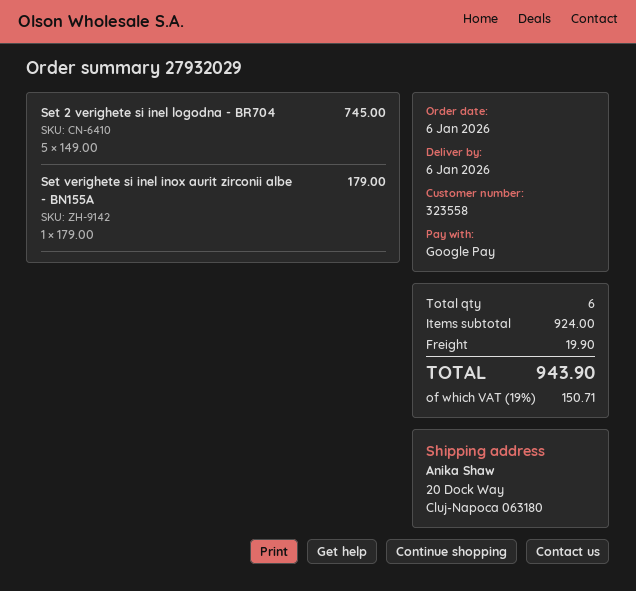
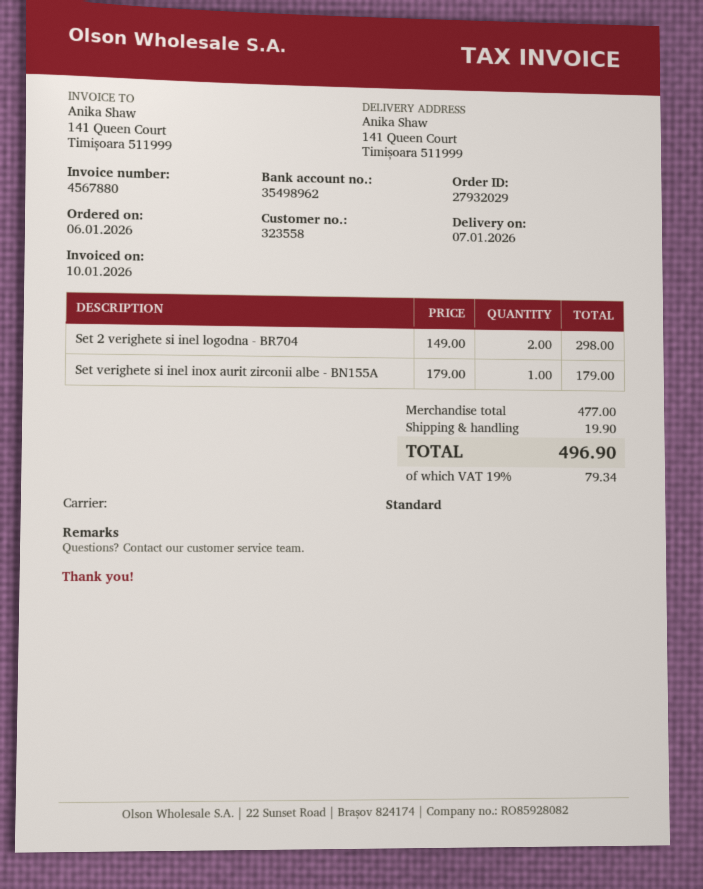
delivery date: 2026-01-06 -> 2026-01-07
ship to: 20 Dock Way, Cluj-Napoca 063180 -> 141 Queen Court, Timișoara 511999
Set 2 verighete si inel logodna - BR704: 5 x 149.00 = 745.00 -> 2 x 149.00 = 298.00
subtotal: 924.00 -> 477.00
tax: 19% = 150.71 -> 19% = 79.34
total: 943.90 -> 496.90

